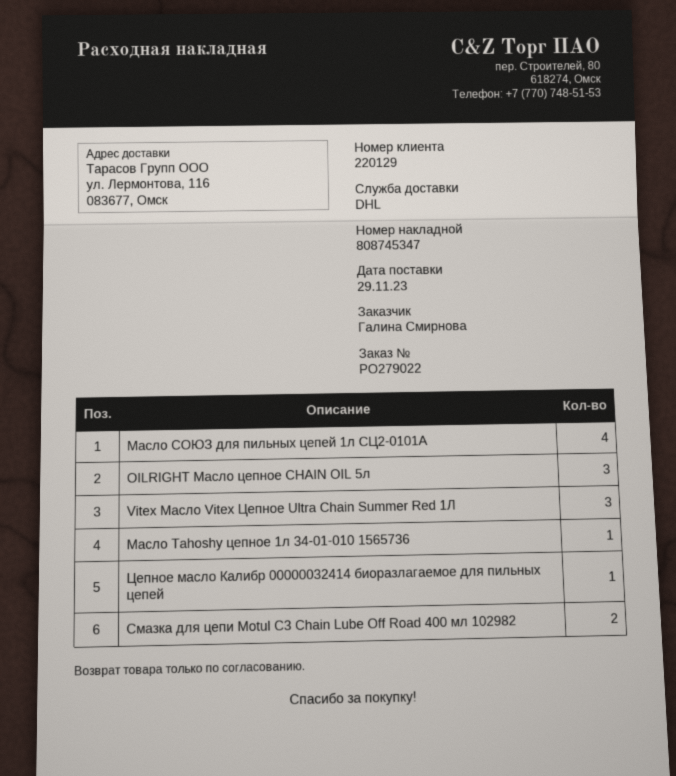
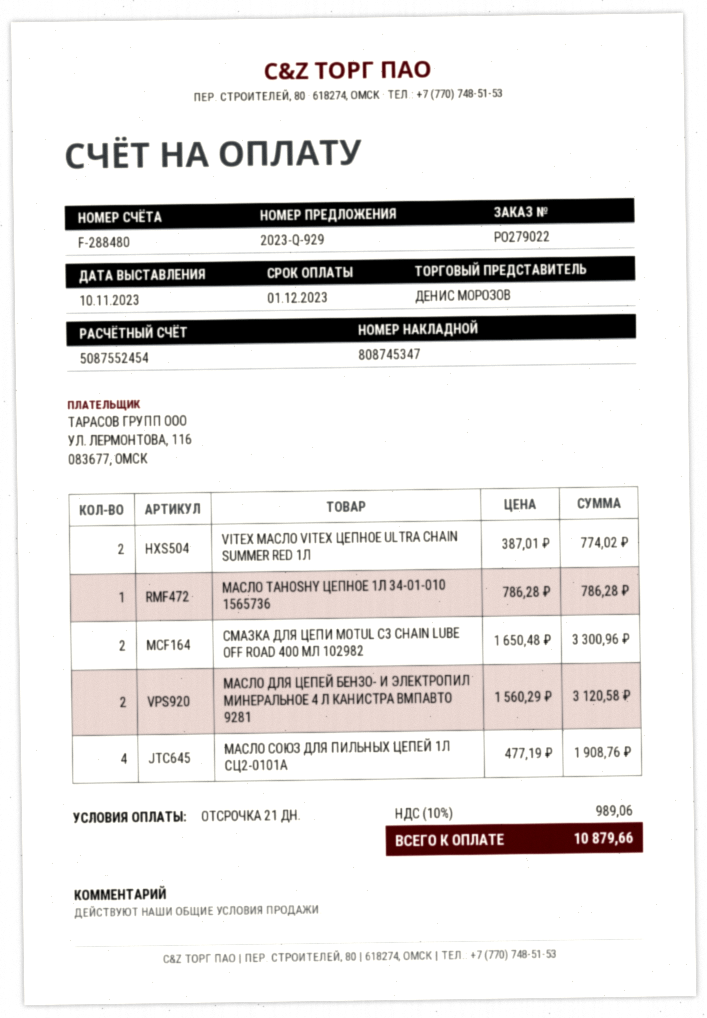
OILRIGHT Масло цепное CHAIN OIL 5л: 3 -> none
Vitex Масло Vitex Цепное Ultra Chain Summer Red 1Л: 3 -> 2
Цепное масло Калибр 00000032414 биоразлагаемое для пильных цепей: 1 -> none
МАСЛО ДЛЯ ЦЕПЕЙ БЕНЗО- И ЭЛЕКТРОПИЛ МИНЕРАЛЬНОЕ 4 Л КАНИСТРА ВМПАВТО 9281: none -> 2

